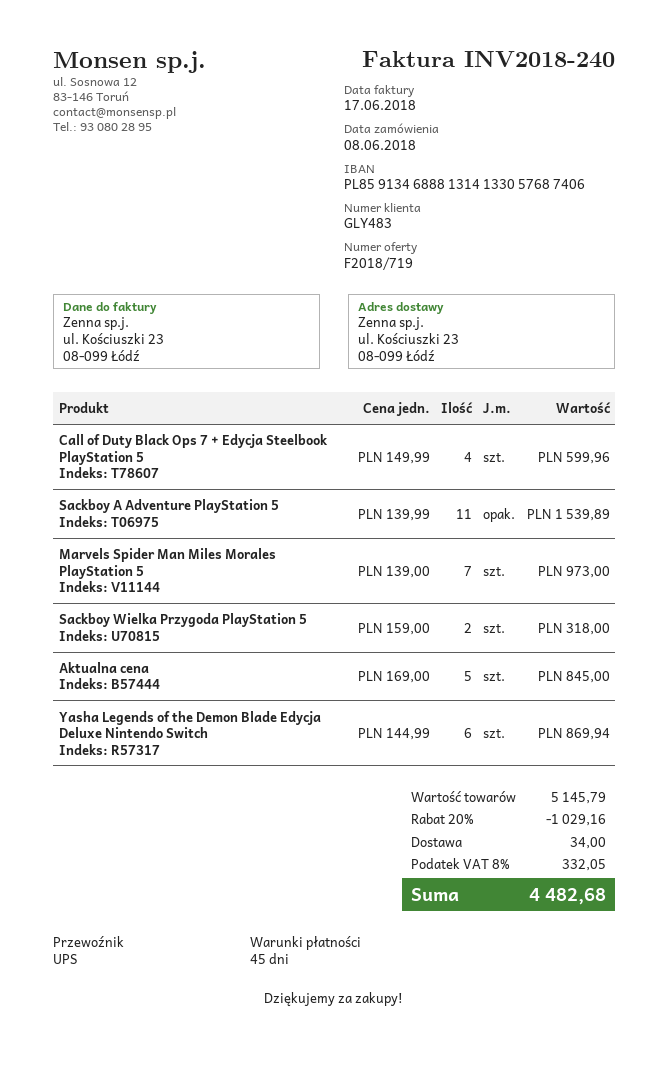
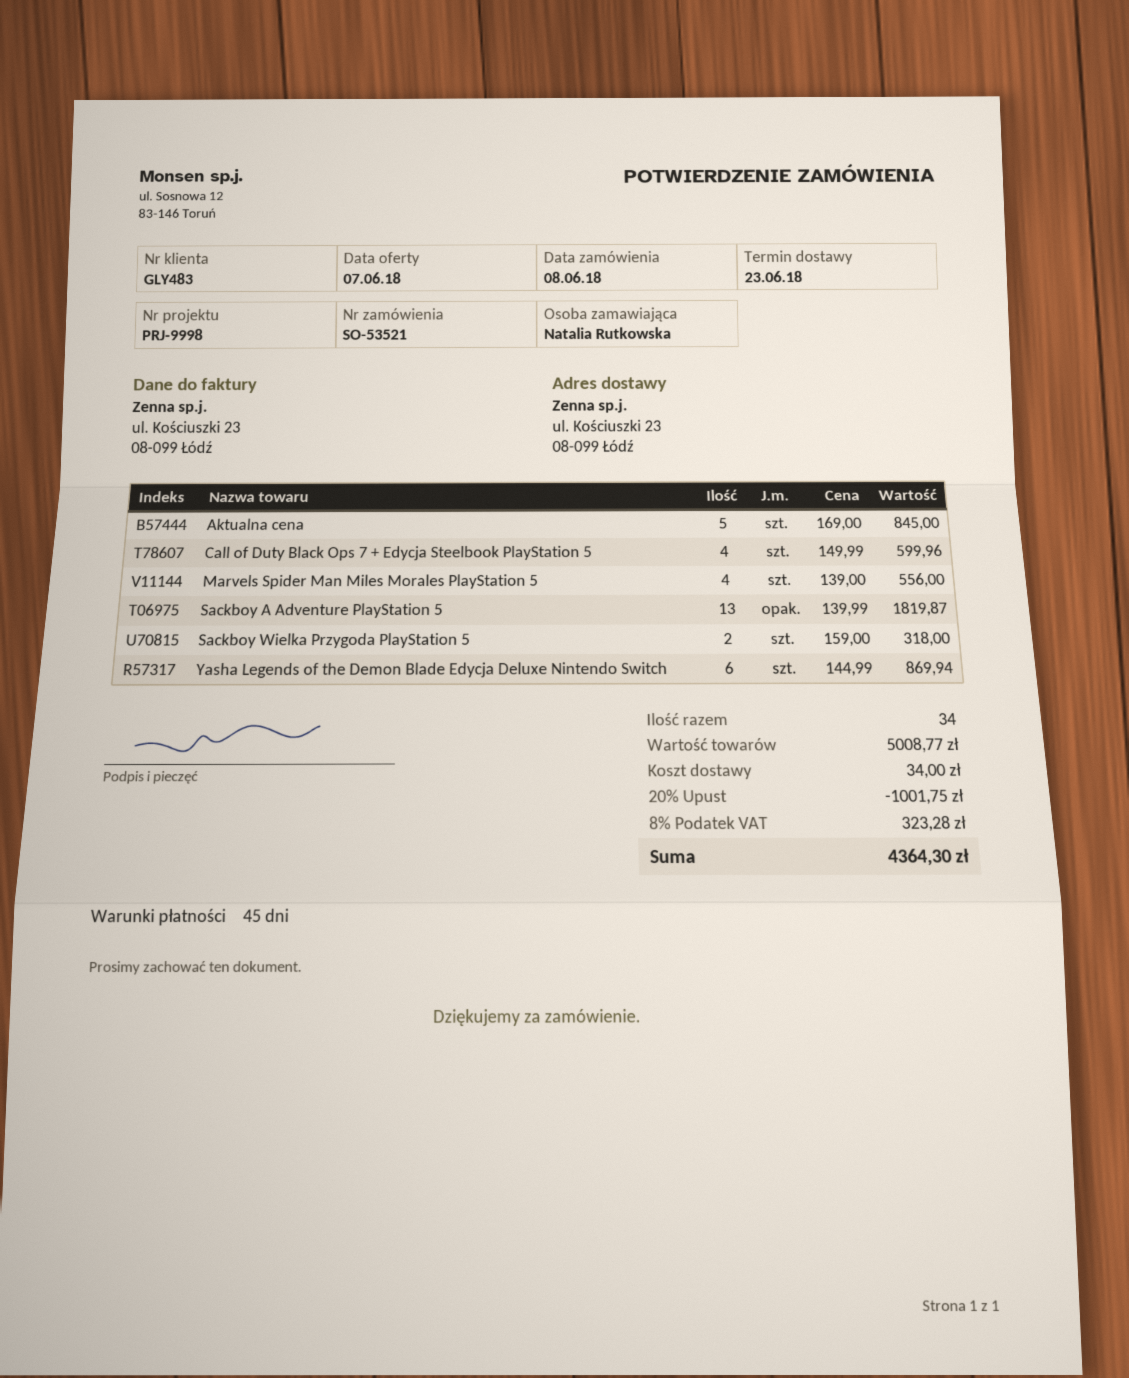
Sackboy A Adventure PlayStation 5: 11 x 139.99 = 1539.89 -> 13 x 139.99 = 1819.87
Marvels Spider Man Miles Morales PlayStation 5: 7 x 139.00 = 973.00 -> 4 x 139.00 = 556.00
subtotal: 5145.79 -> 5008.77
discount: 20% = 1029.16 -> 20% = 1001.75
tax: 8% = 332.05 -> 8% = 323.28
total: 4482.68 -> 4364.30

